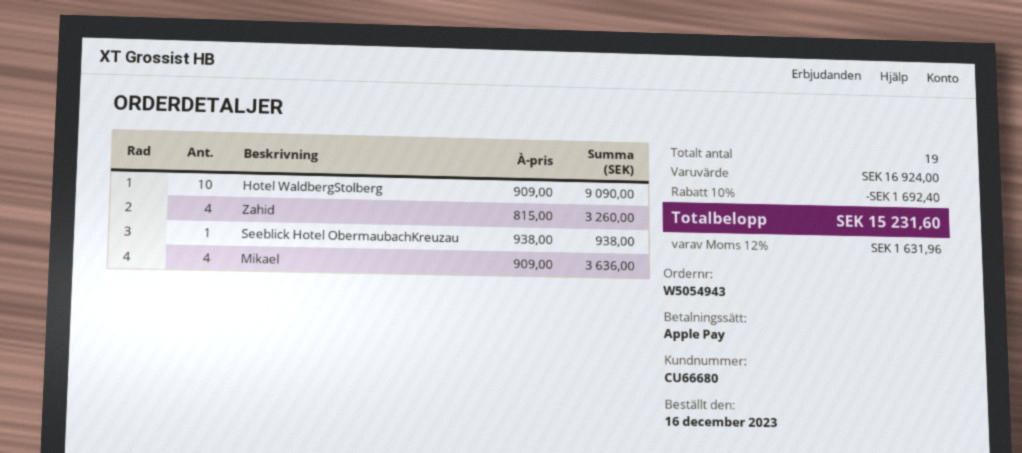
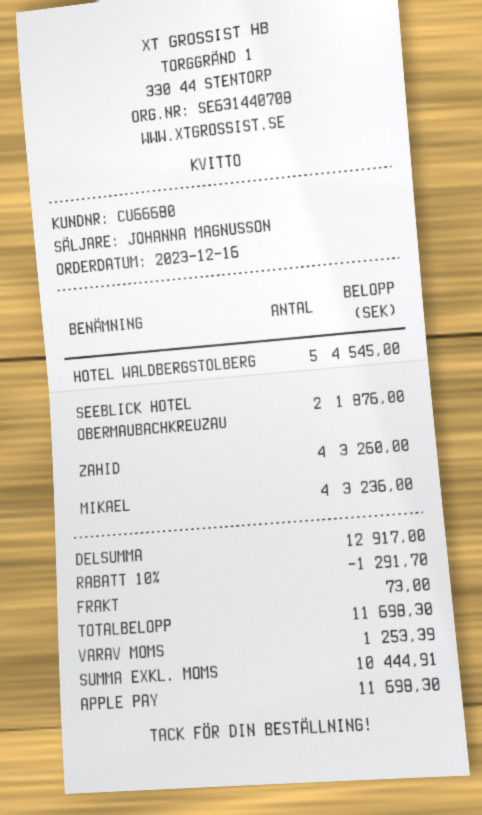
Hotel WaldbergStolberg: 10 for 9090.00 -> 5 for 4545.00
Seeblick Hotel ObermaubachKreuzau: 1 for 938.00 -> 2 for 1876.00
Mikael: 4 for 3636.00 -> 4 for 3236.00
subtotal: 16924.00 -> 12917.00
discount: 10% = 1692.40 -> 10% = 1291.70
shipping: none -> 73.00
tax: 1631.96 -> 1253.39
total: 15231.60 -> 11698.30

